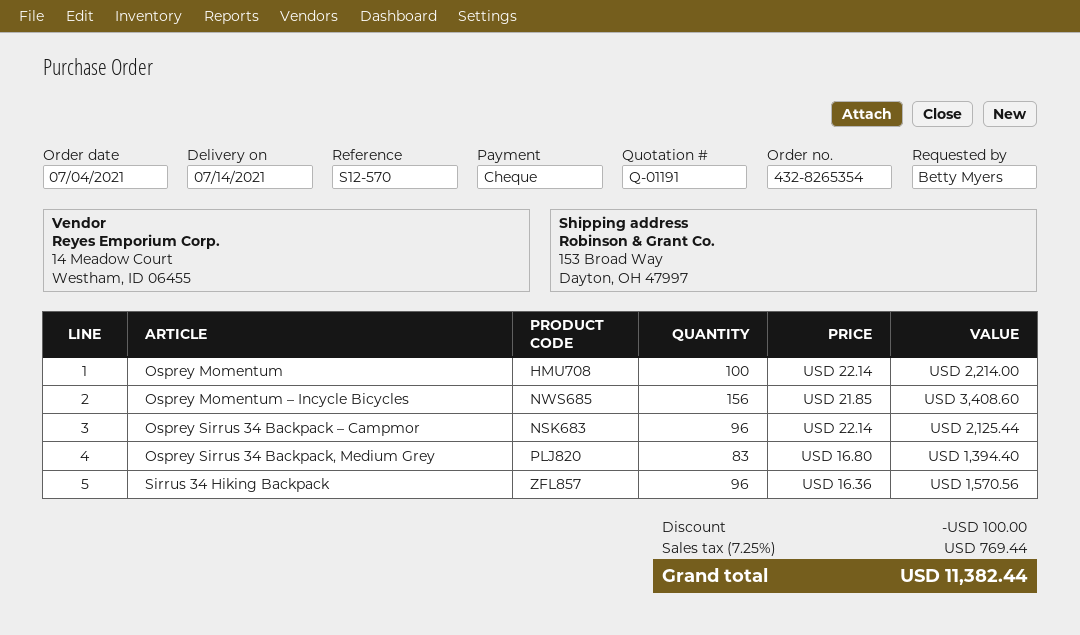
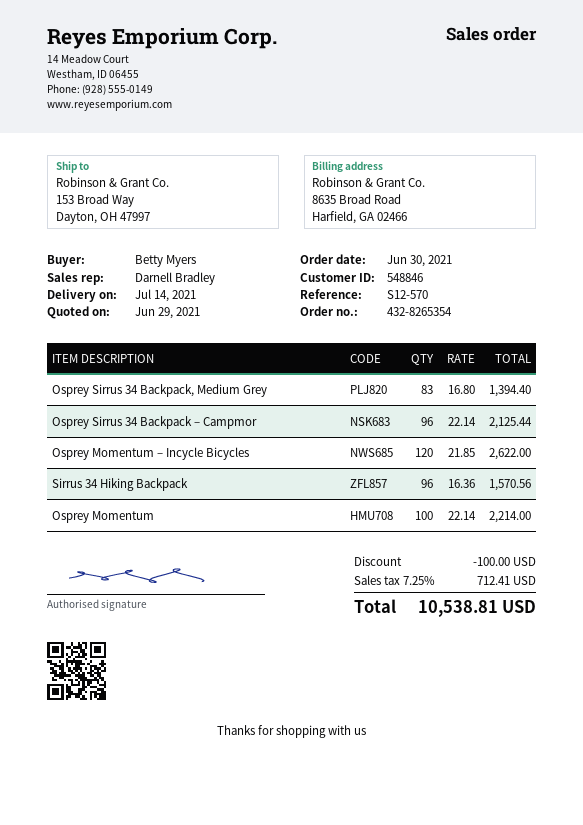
order date: 2021-07-04 -> 2021-06-30
Osprey Momentum – Incycle Bicycles: 156 x 21.85 = 3408.60 -> 120 x 21.85 = 2622.00
tax: 7.25% = 769.44 -> 7.25% = 712.41
total: 11382.44 -> 10538.81

